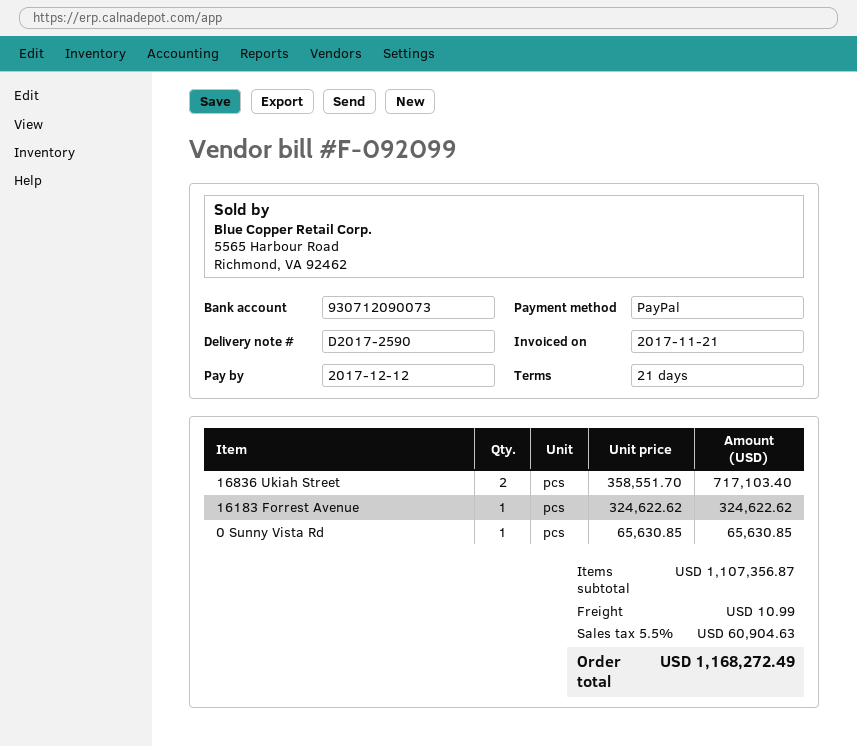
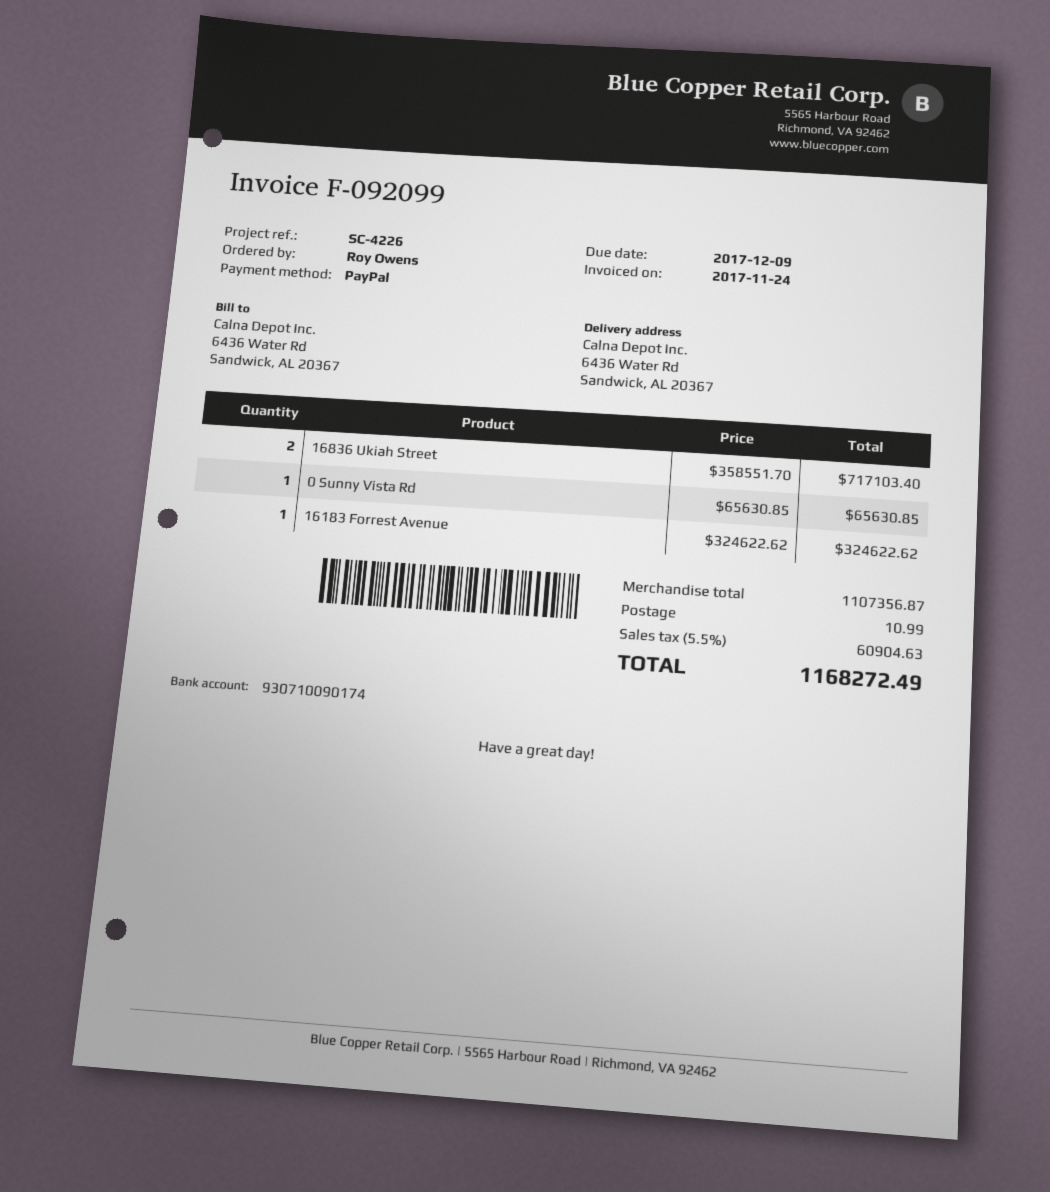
invoice date: 2017-11-21 -> 2017-11-24
due date: 2017-12-12 -> 2017-12-09
bank account: 930712090073 -> 930710090174

